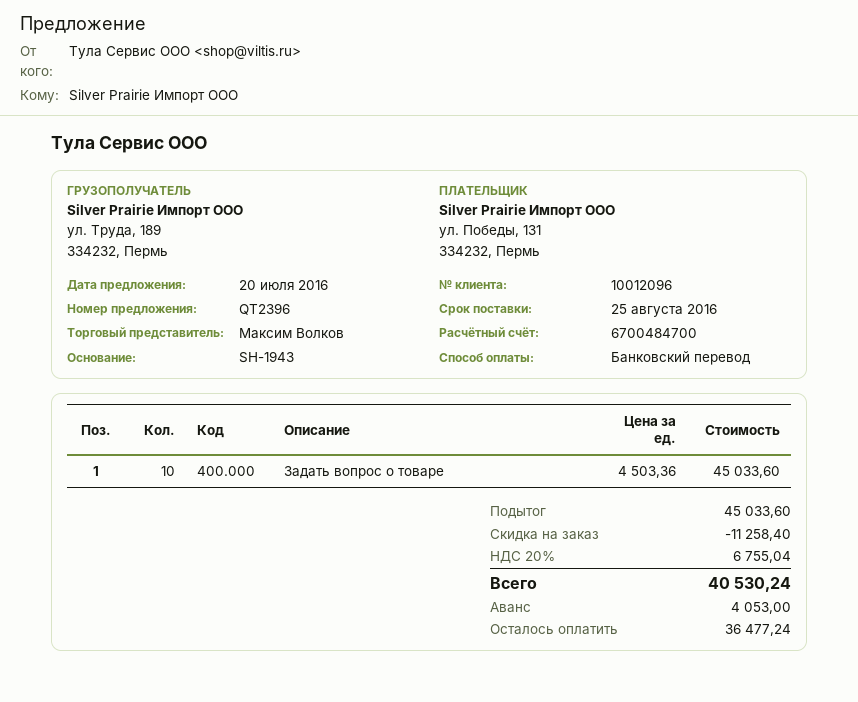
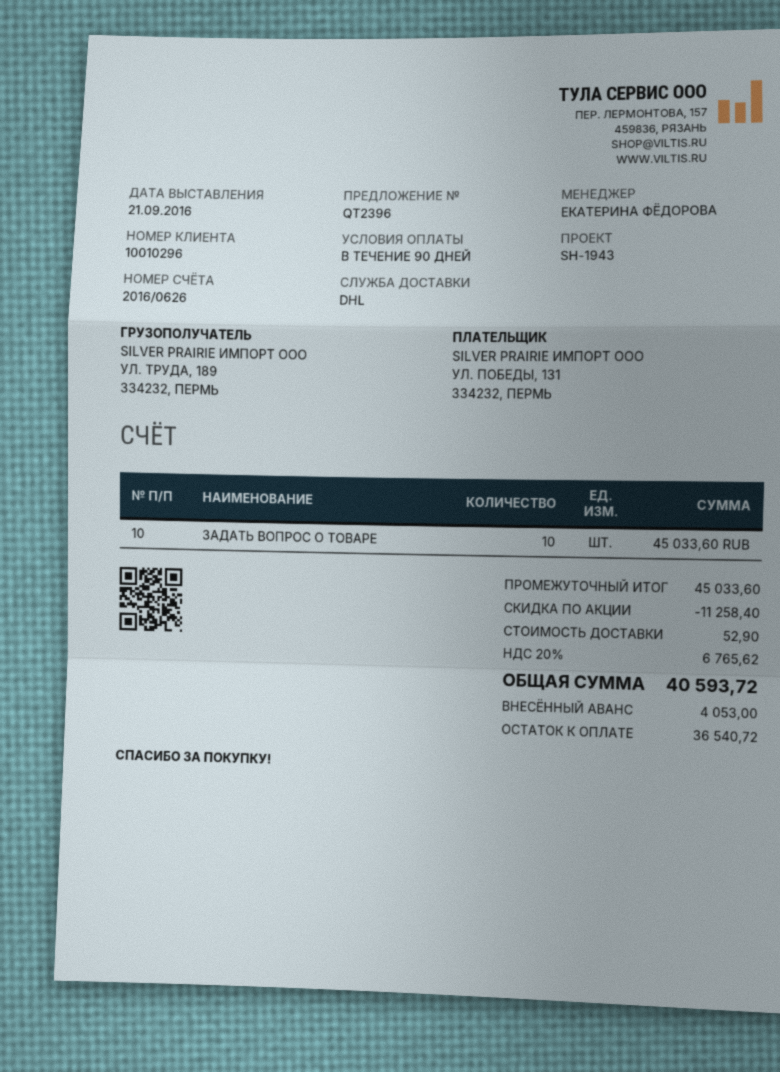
customer number: 10012096 -> 10010296
sales rep: Максим Волков -> ЕКАТЕРИНА ФЁДОРОВА
shipping: none -> 52.90
tax: 20% = 6755.04 -> 20% = 6765.62
total: 40530.24 -> 40593.72
balance: 36477.24 -> 36540.72

